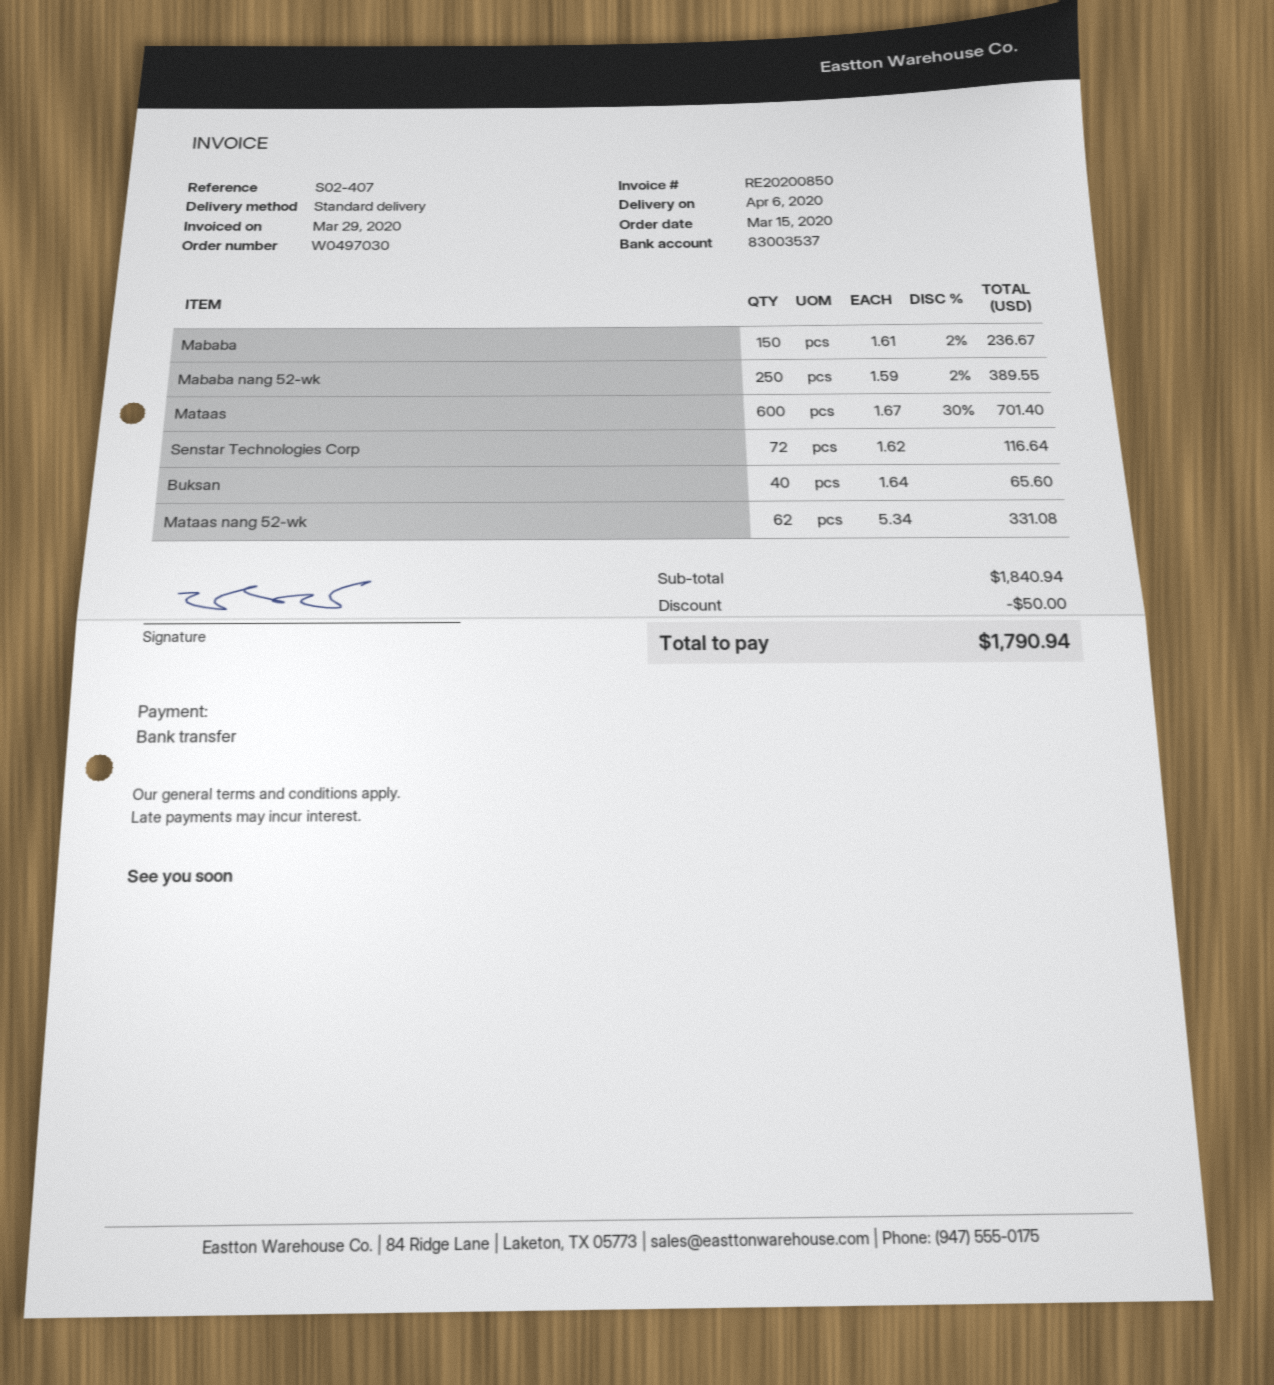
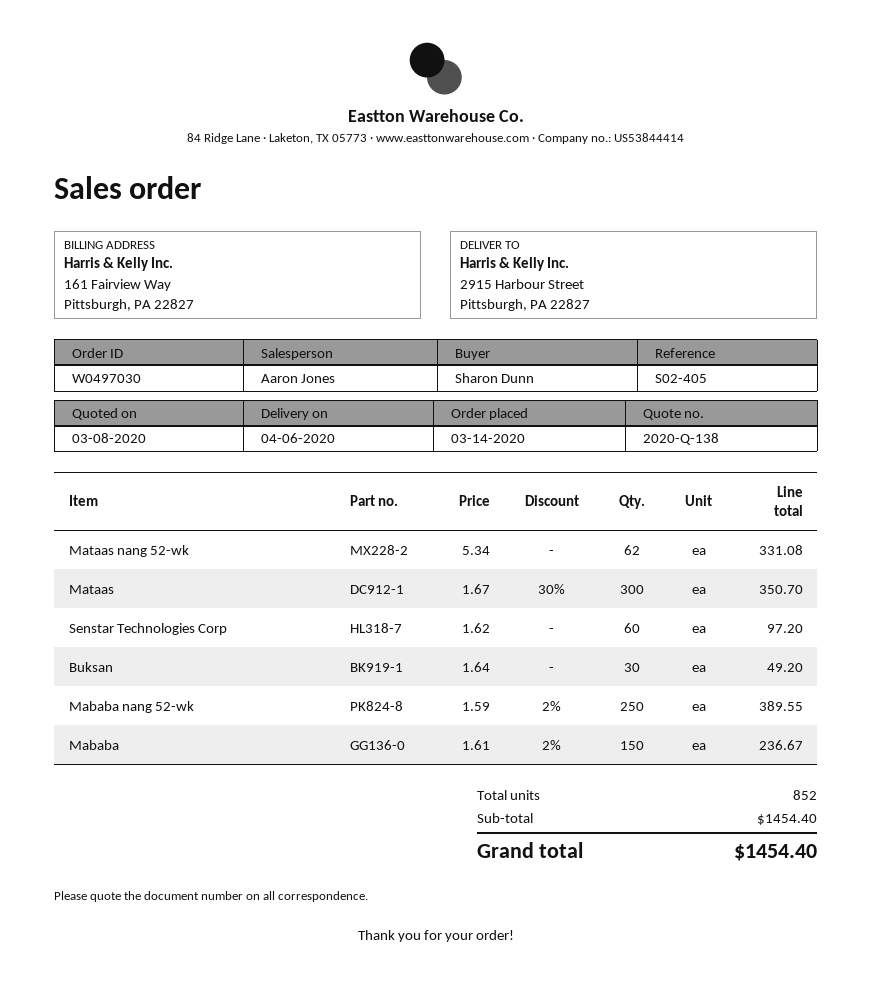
order date: 2020-03-15 -> 2020-03-14
reference: S02-407 -> S02-405
Mataas: 600 x 1.67 - 30% = 701.40 -> 300 x 1.67 - 30% = 350.70
Senstar Technologies Corp: 72 x 1.62 = 116.64 -> 60 x 1.62 = 97.20
Buksan: 40 x 1.64 = 65.60 -> 30 x 1.64 = 49.20
subtotal: 1840.94 -> 1454.40
discount: 50.00 -> none
total: 1790.94 -> 1454.40

